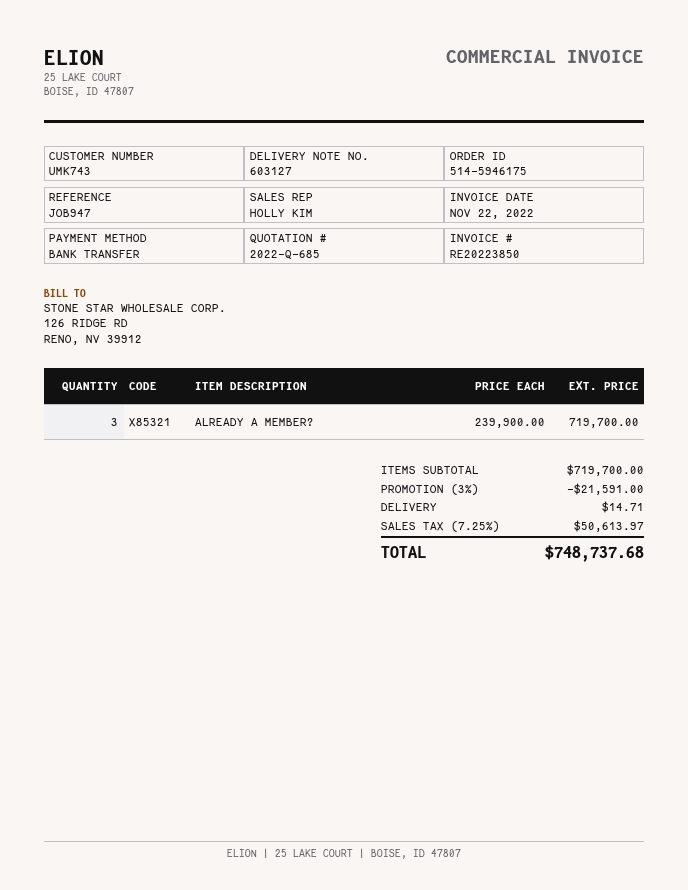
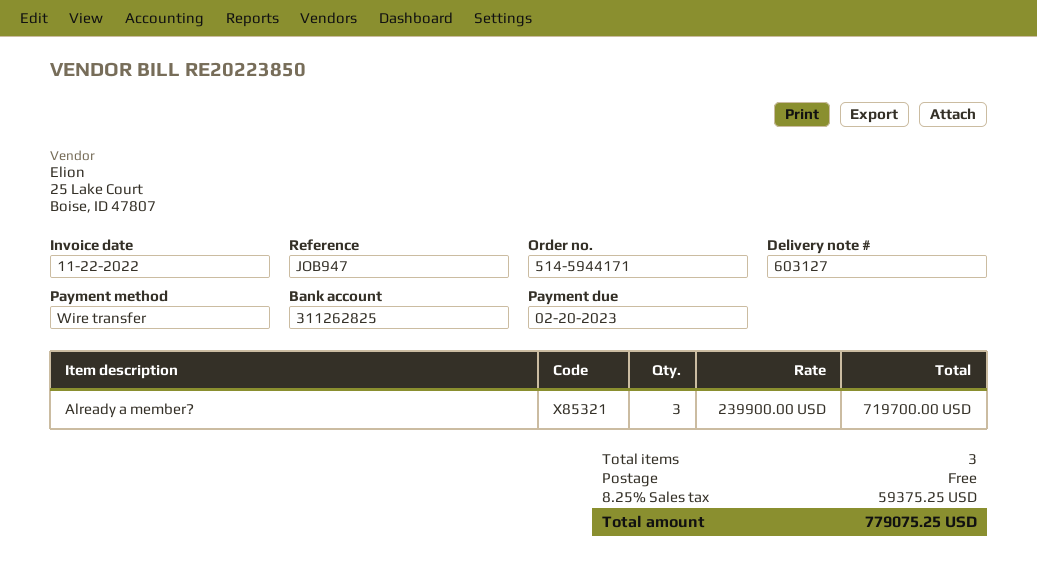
order number: 514-5946175 -> 514-5944171
discount: 3% = 21591.00 -> none
shipping: 14.71 -> 0.00
tax: 7.25% = 50613.97 -> 8.25% = 59375.25
total: 748737.68 -> 779075.25

